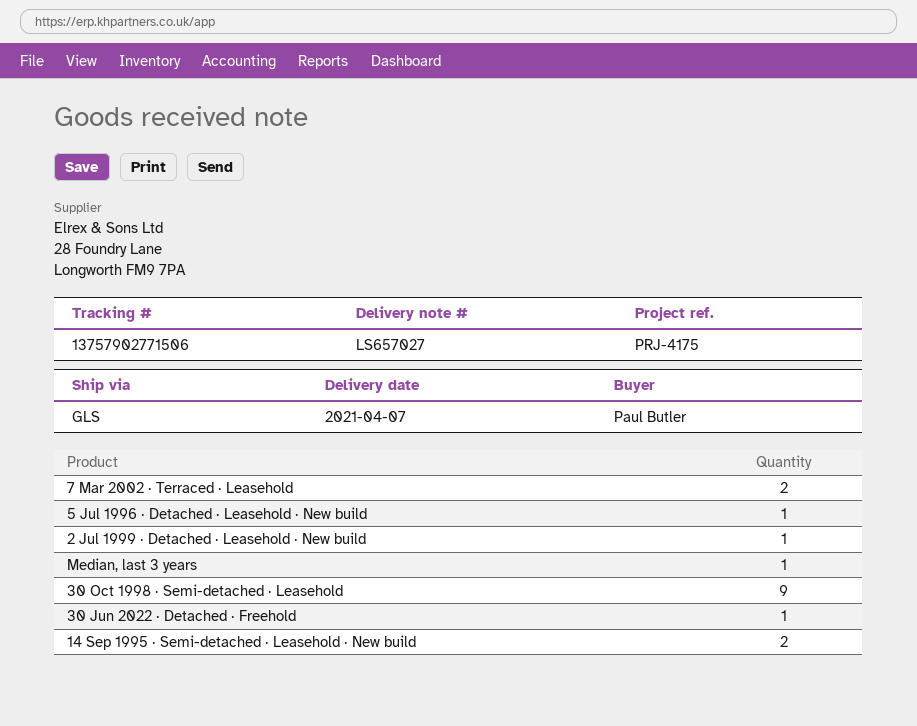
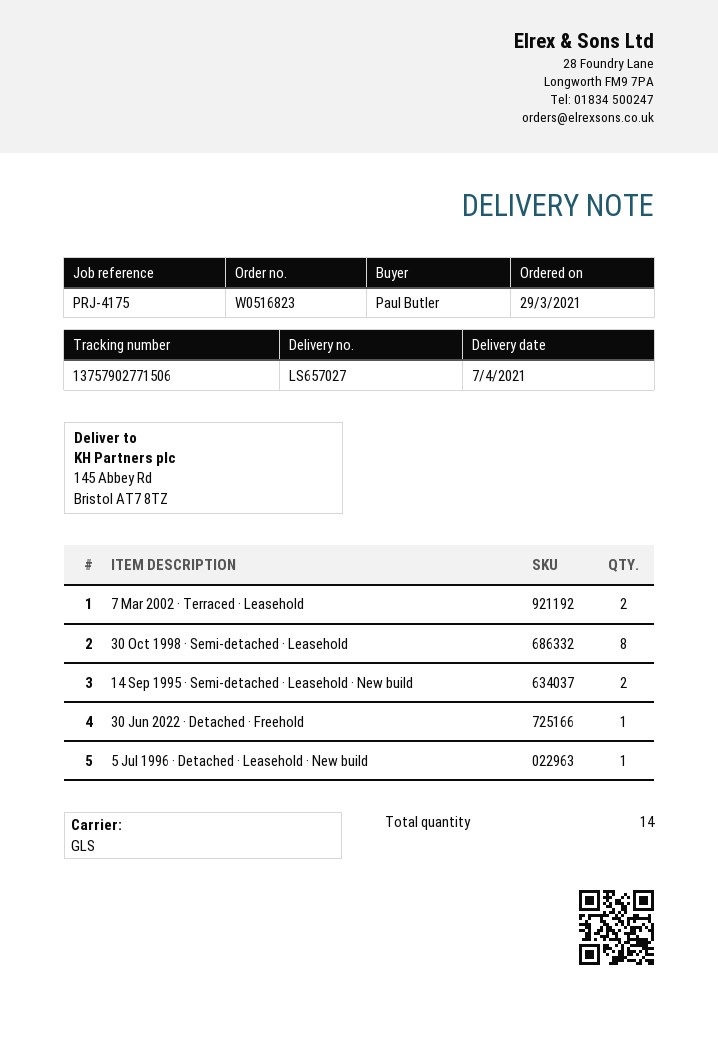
2 Jul 1999 · Detached · Leasehold · New build: 1 -> none
Median, last 3 years: 1 -> none
30 Oct 1998 · Semi-detached · Leasehold: 9 -> 8

